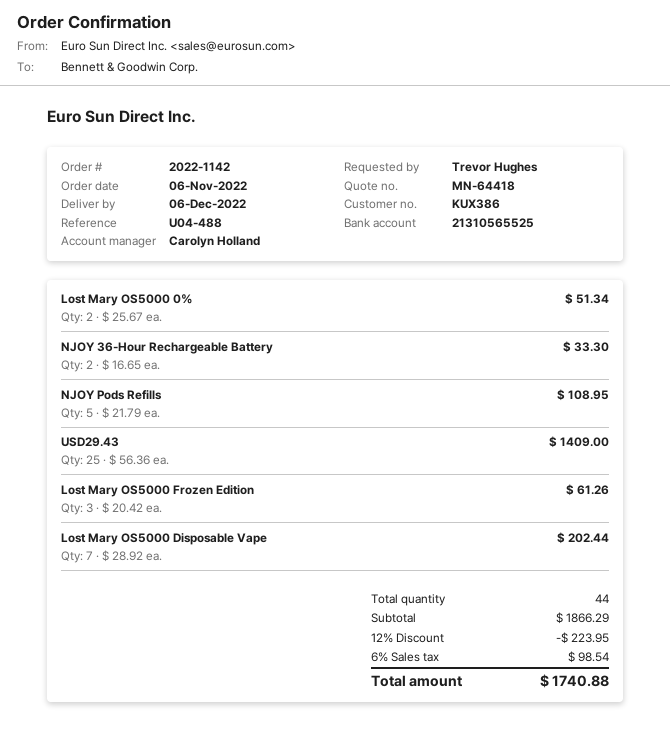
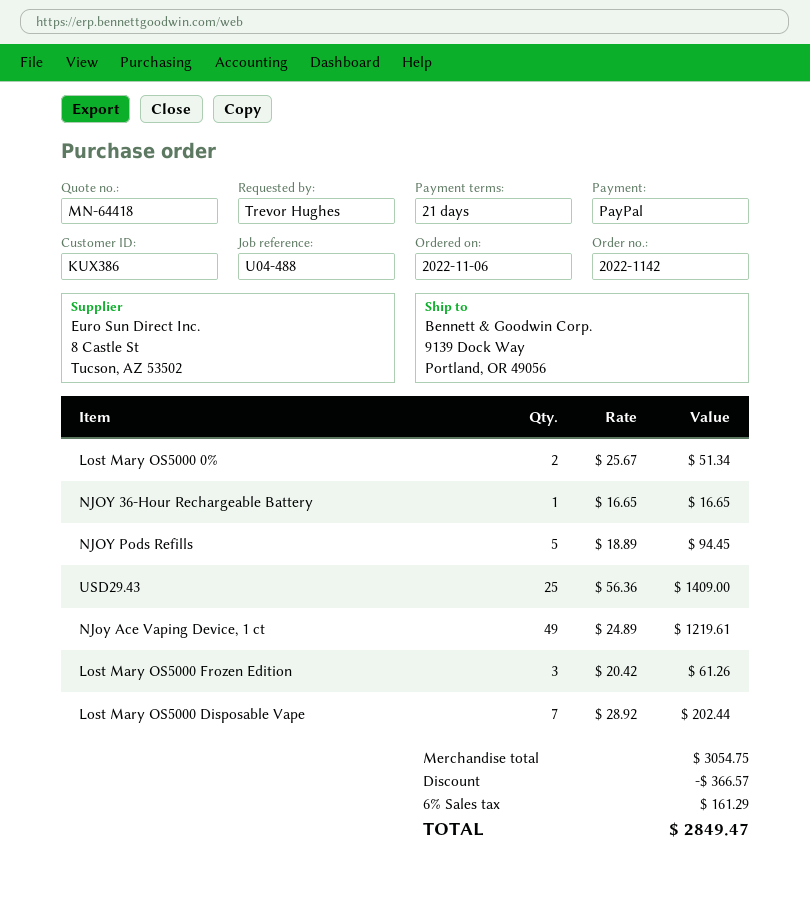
NJOY 36-Hour Rechargeable Battery: 2 x 16.65 = 33.30 -> 1 x 16.65 = 16.65
NJOY Pods Refills: 5 x 21.79 = 108.95 -> 5 x 18.89 = 94.45
NJoy Ace Vaping Device, 1 ct: none -> 49 x 24.89 = 1219.61
subtotal: 1866.29 -> 3054.75
discount: 223.95 -> 366.57
tax: 6% = 98.54 -> 6% = 161.29
total: 1740.88 -> 2849.47

